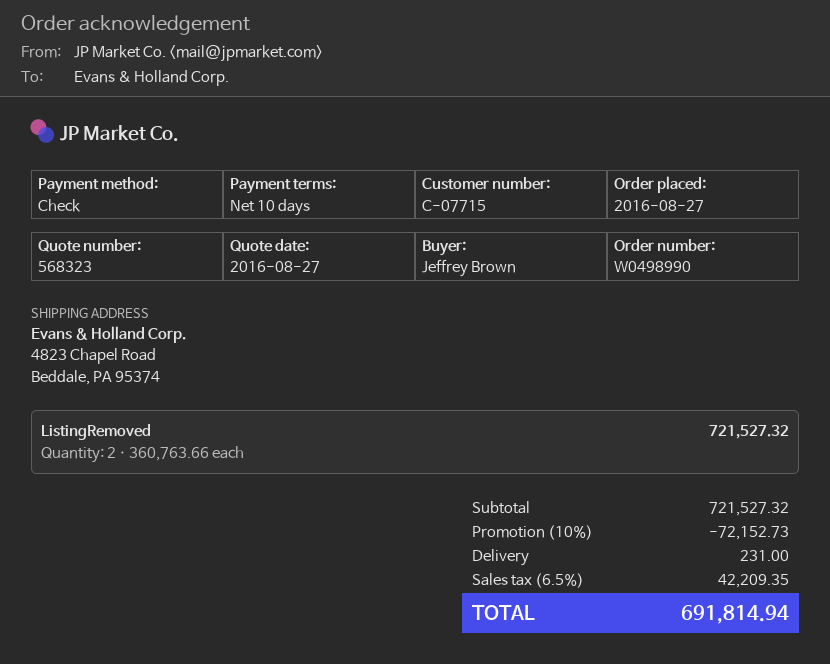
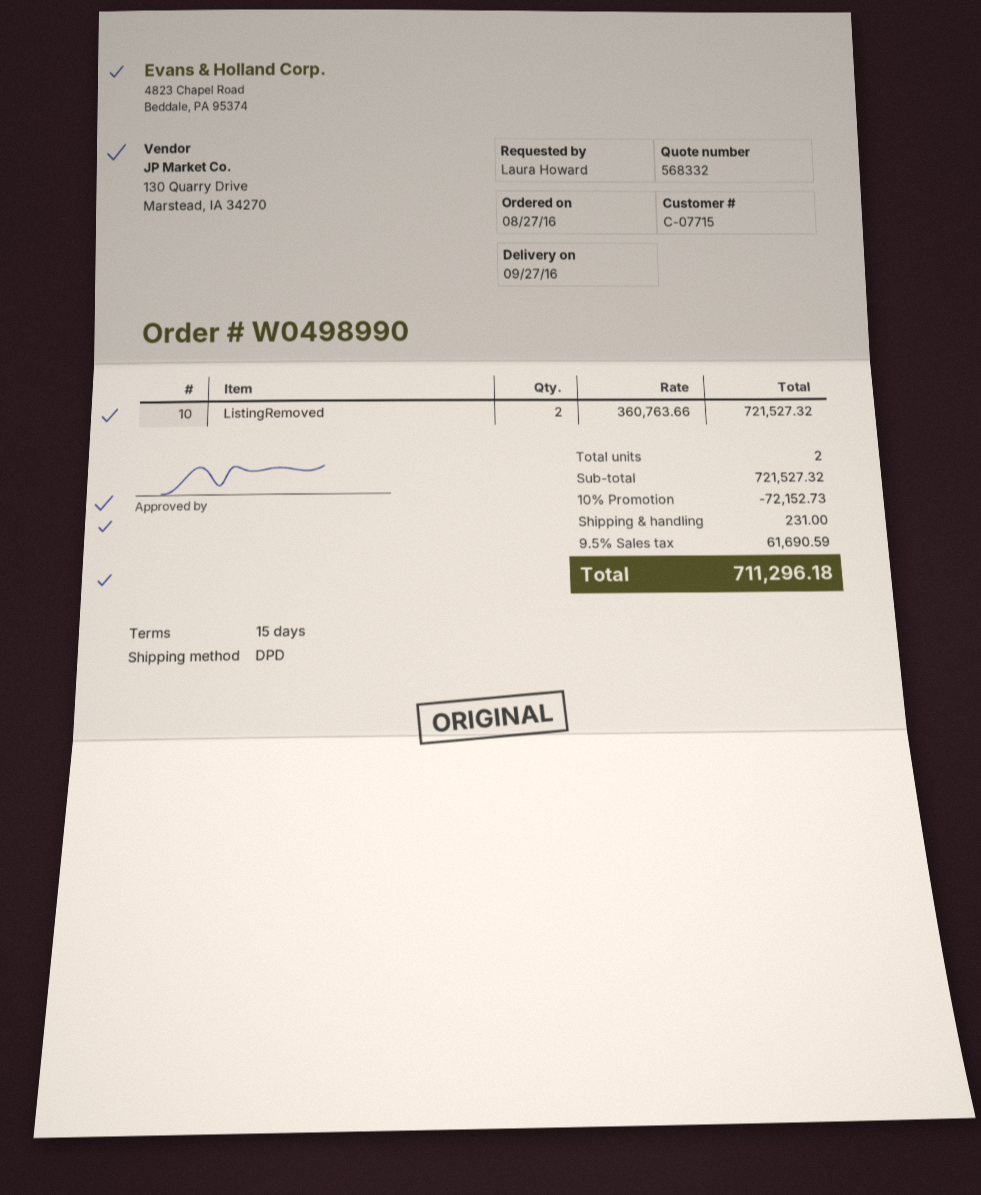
quote number: 568323 -> 568332
payment terms: 10 days -> 15 days
ordered by: Jeffrey Brown -> Laura Howard
tax: 6.5% = 42209.35 -> 9.5% = 61690.59
total: 691814.94 -> 711296.18

